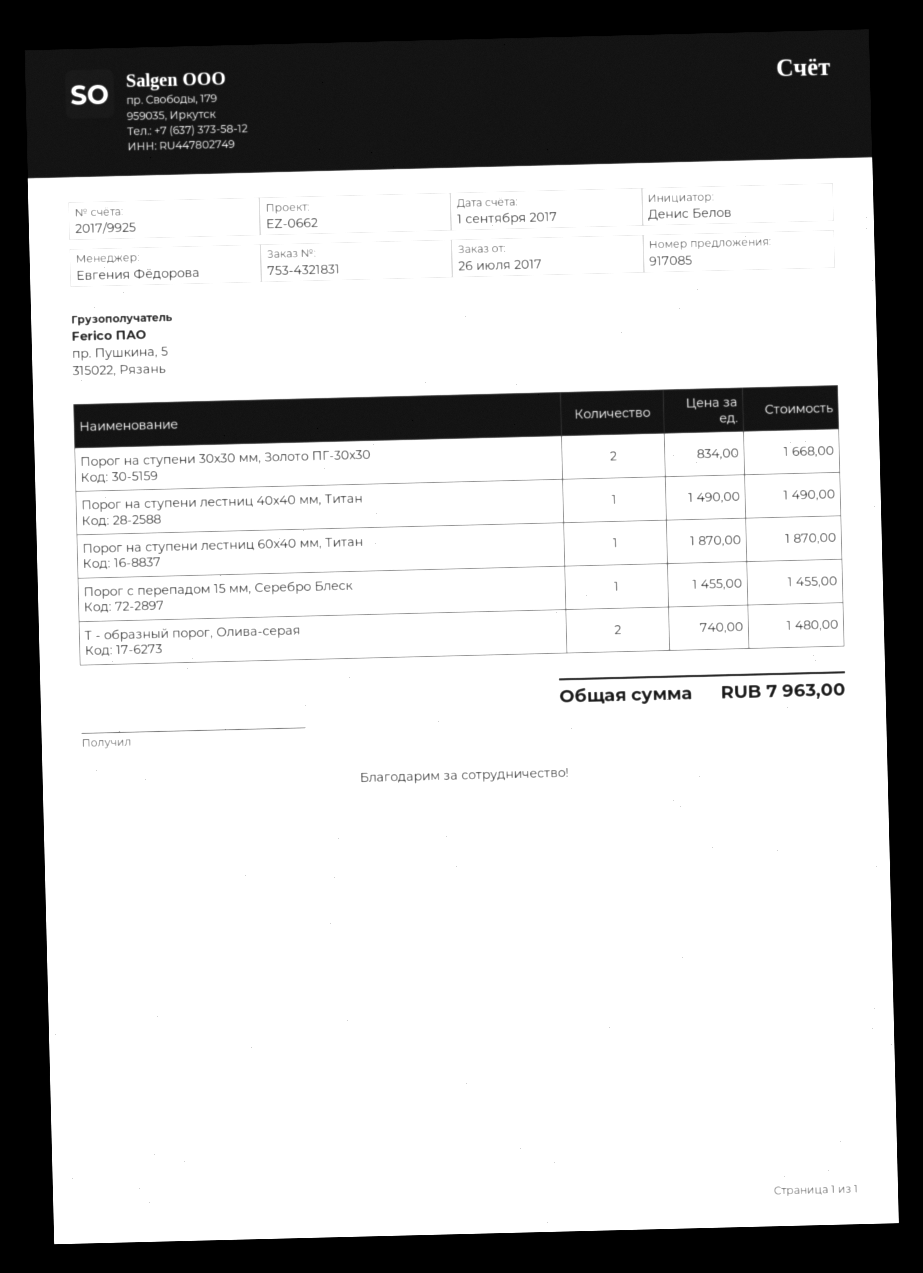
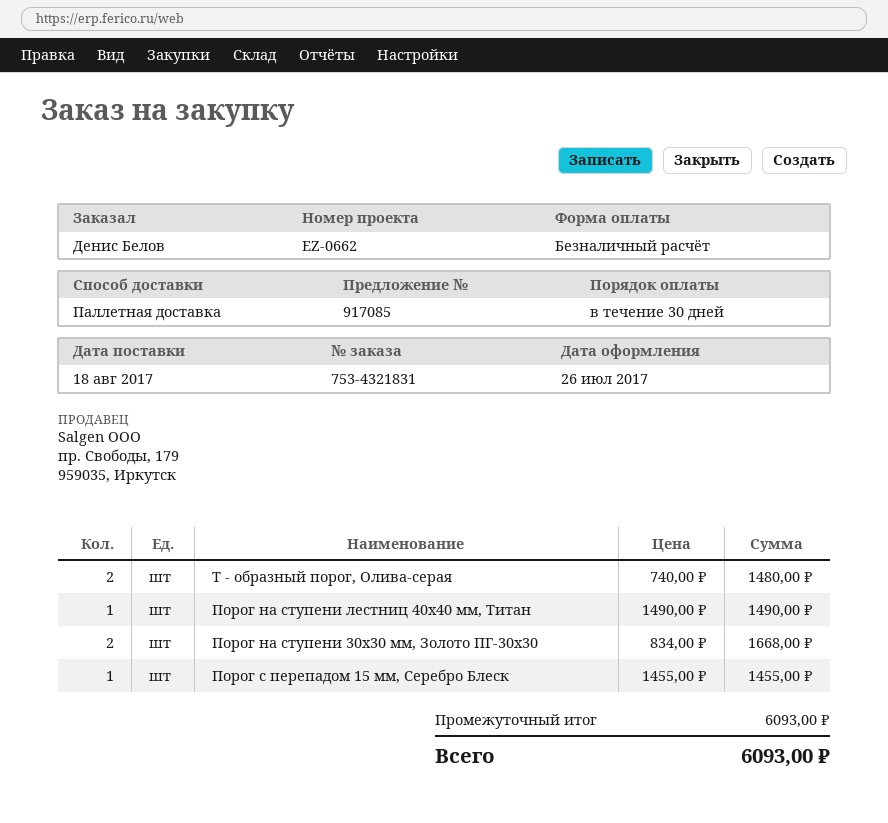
Порог на ступени лестниц 60х40 мм, Титан: 1 x 1870.00 = 1870.00 -> none
total: 7963.00 -> 6093.00

